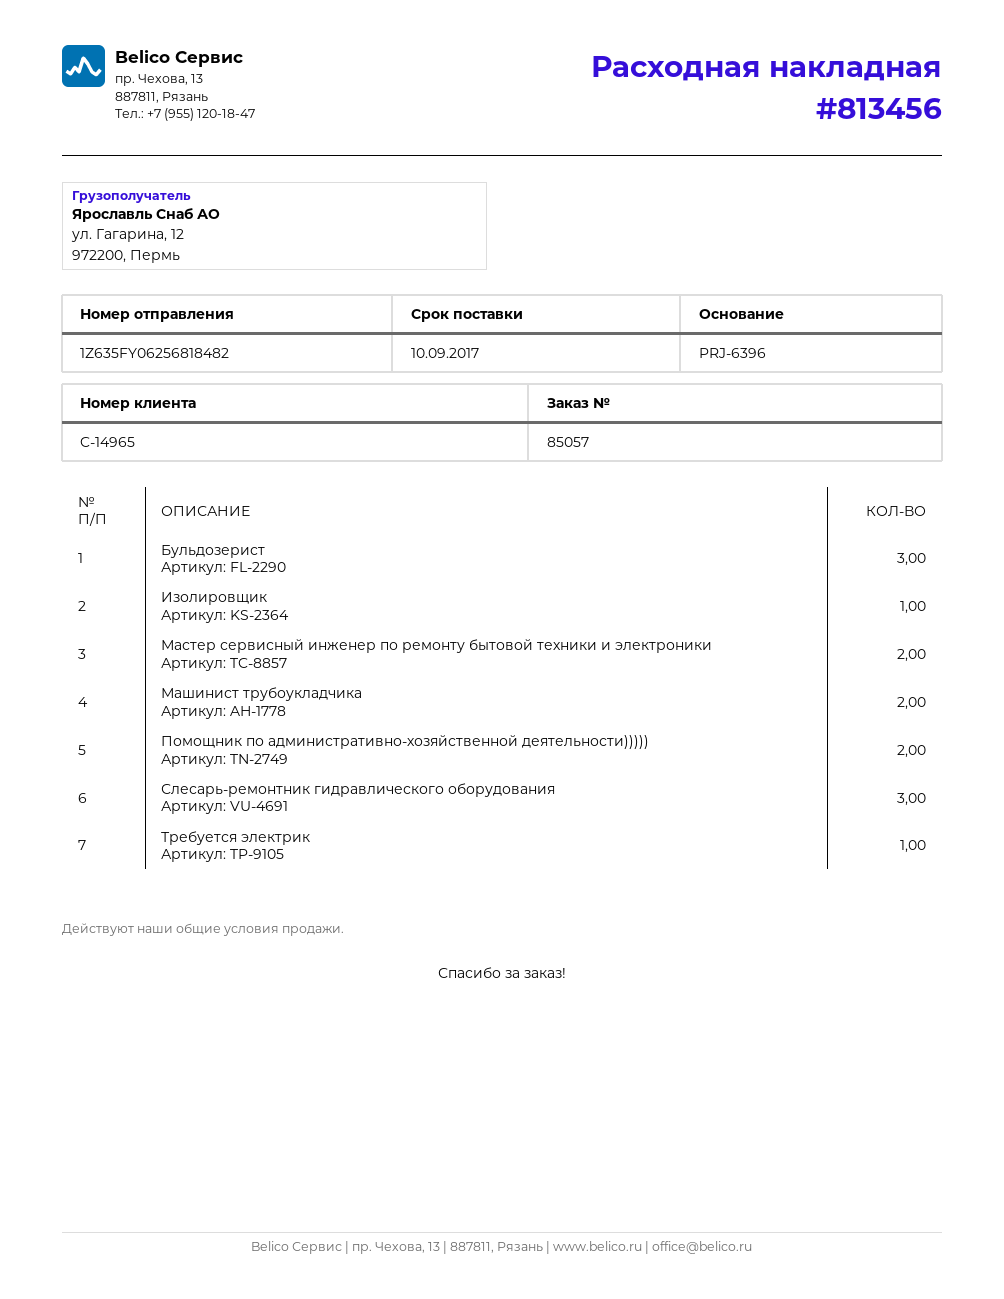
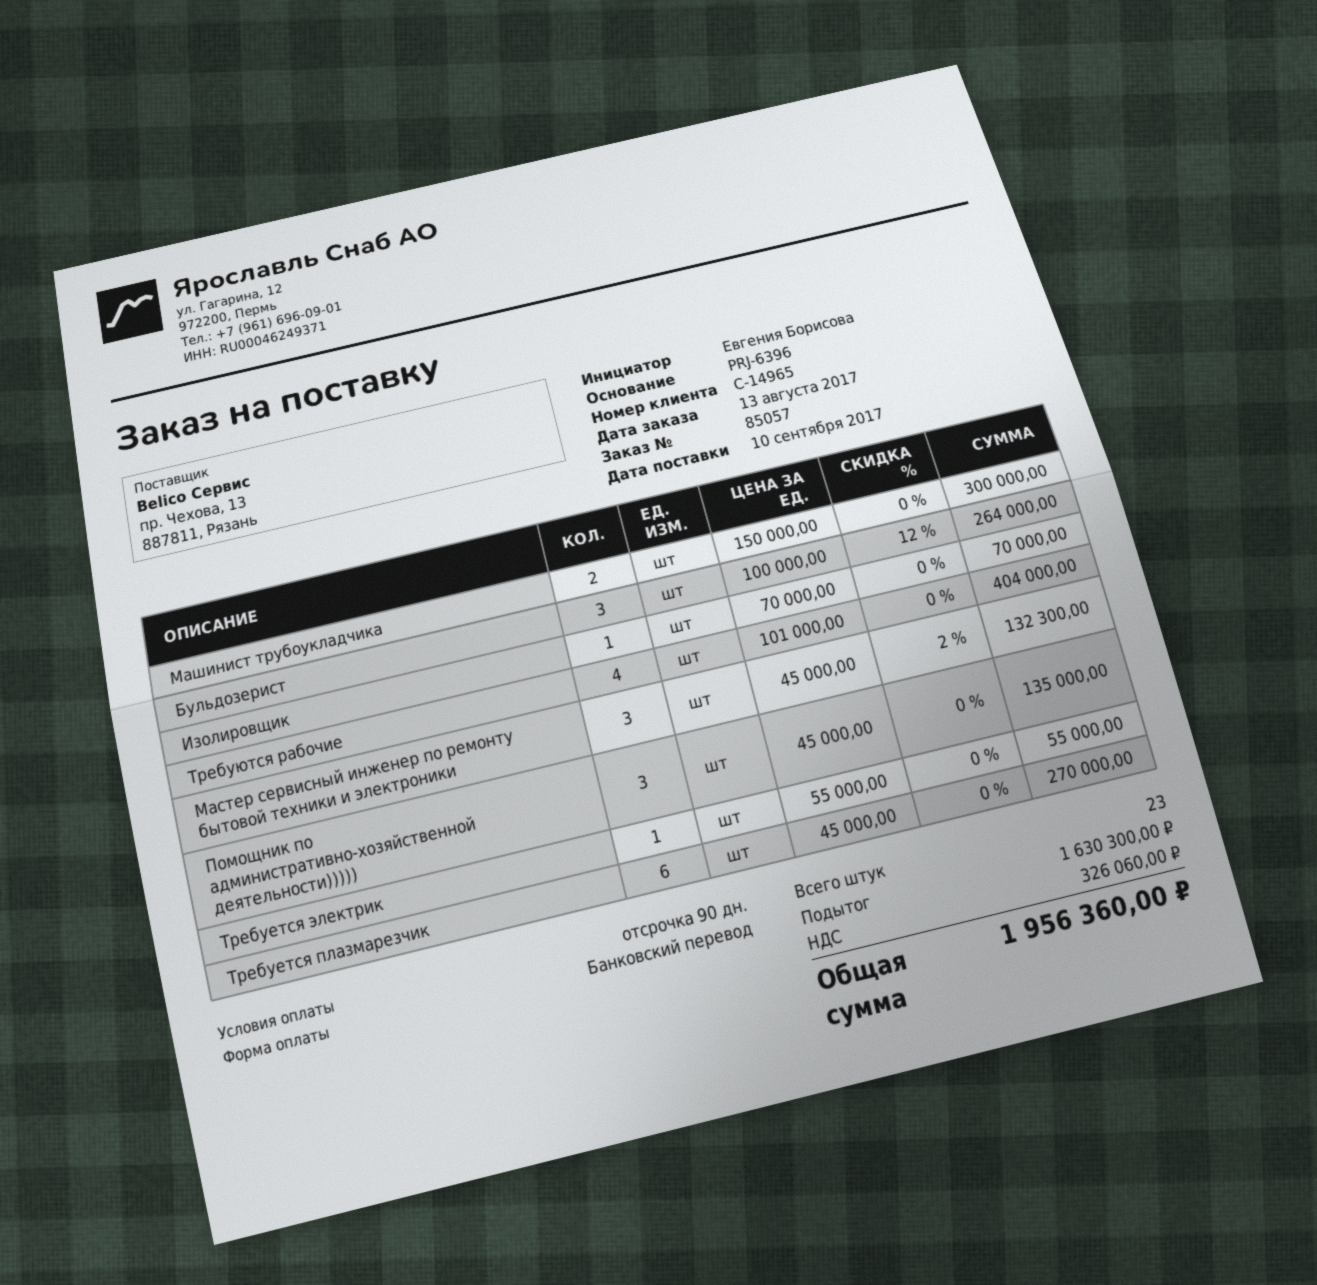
Мастер сервисный инженер по ремонту бытовой техники и электроники: 2 -> 3
Помощник по административно-хозяйственной деятельности))))): 2 -> 3
Слесарь-ремонтник гидравлического оборудования: 3 -> none
Требуются рабочие: none -> 4
Требуется плазмарезчик: none -> 6

